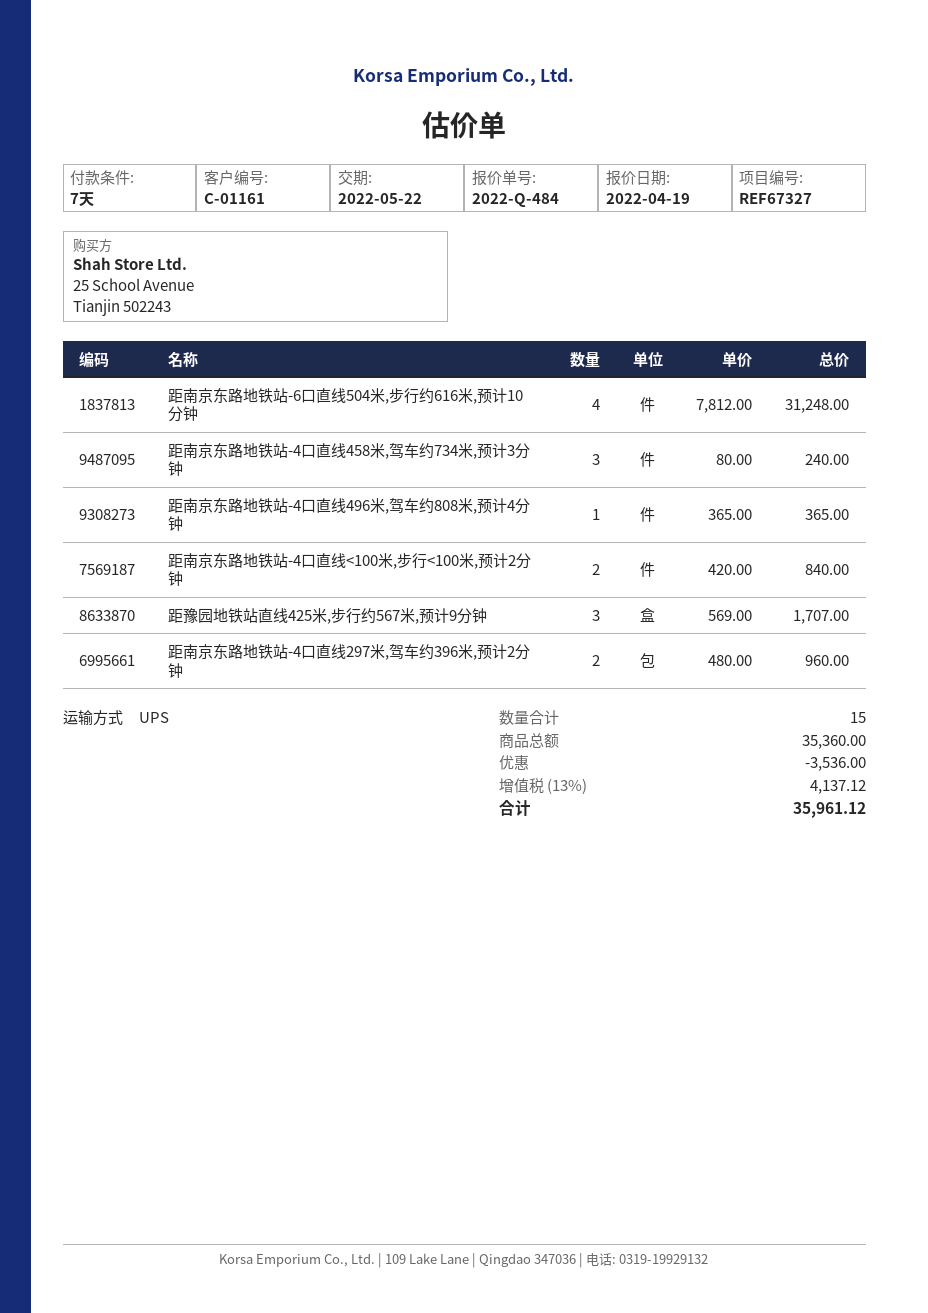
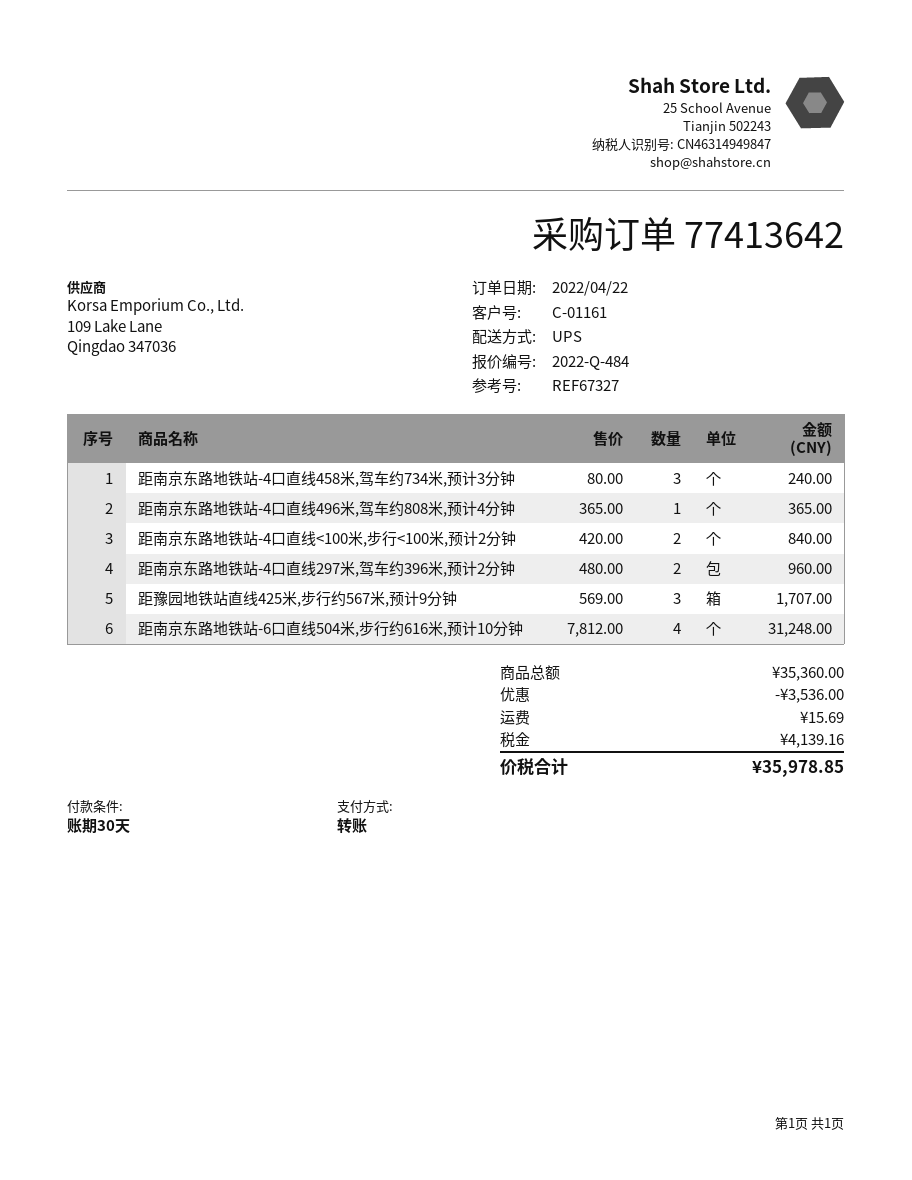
payment terms: 7 days -> 30 days
shipping: none -> 15.69
tax: 4137.12 -> 4139.16
total: 35961.12 -> 35978.85

